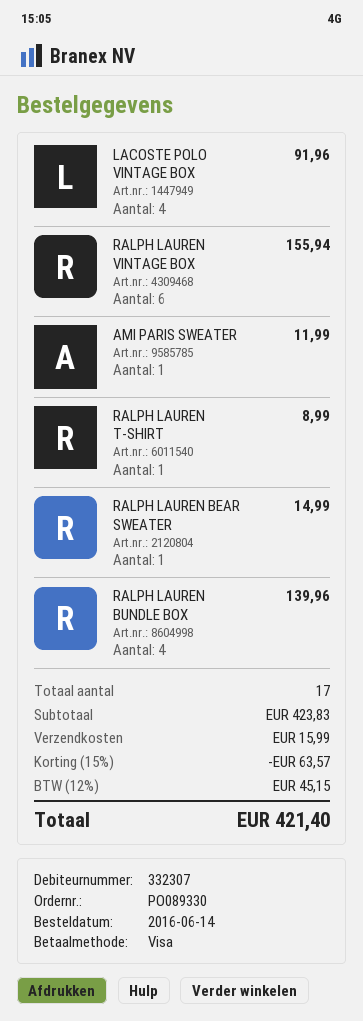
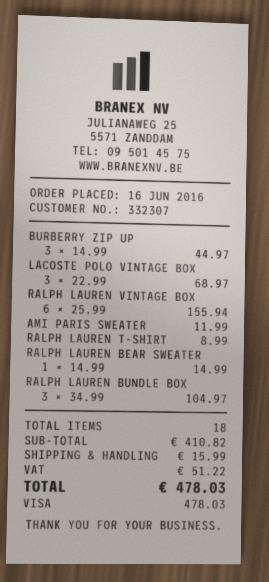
order date: 2016-06-14 -> 2016-06-16
LACOSTE POLO VINTAGE BOX: 4 for 91.96 -> 3 for 68.97
RALPH LAUREN BUNDLE BOX: 4 for 139.96 -> 3 for 104.97
BURBERRY ZIP UP: none -> 3 for 44.97
total quantity: 17 -> 18
subtotal: 423.83 -> 410.82
discount: 15% = 63.57 -> none
tax: 45.15 -> 51.22
total: 421.40 -> 478.03

